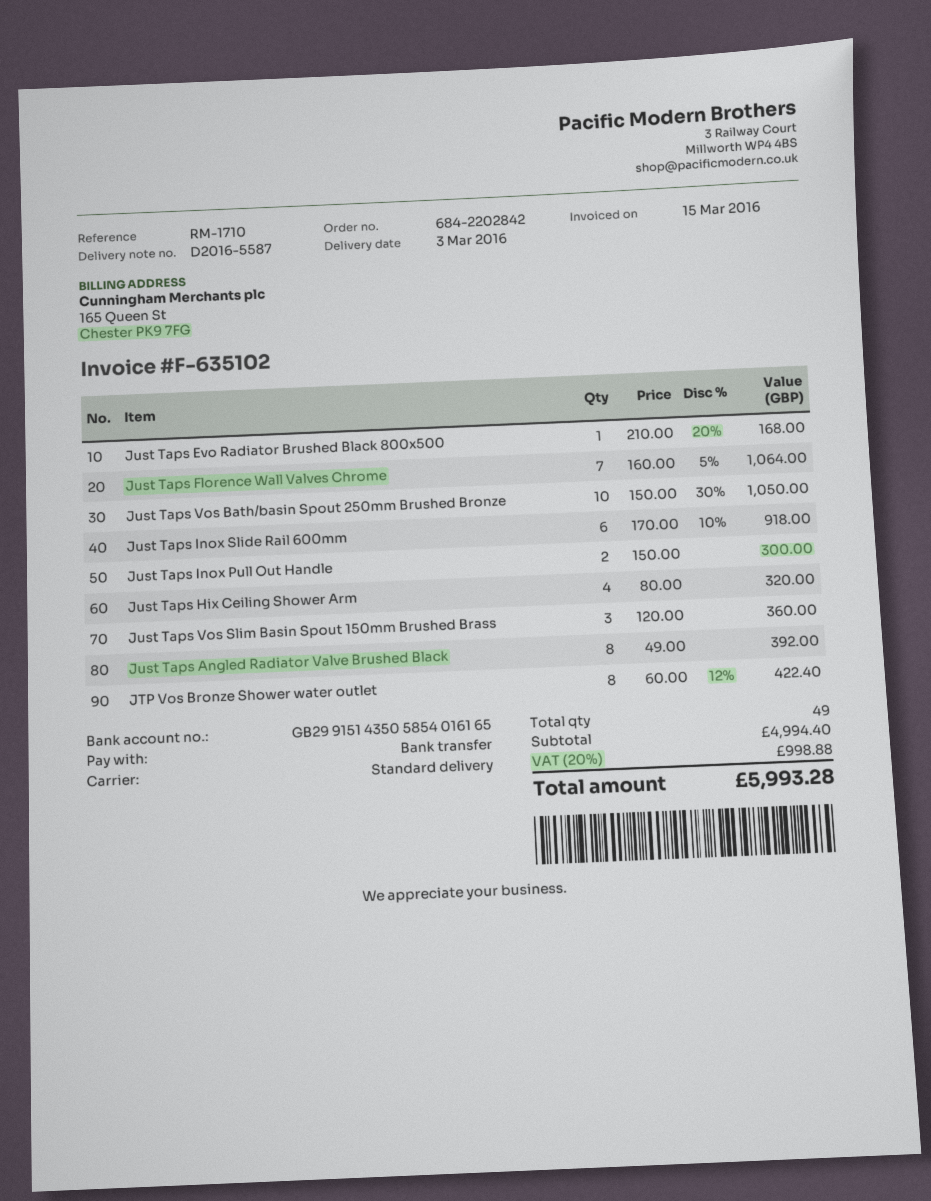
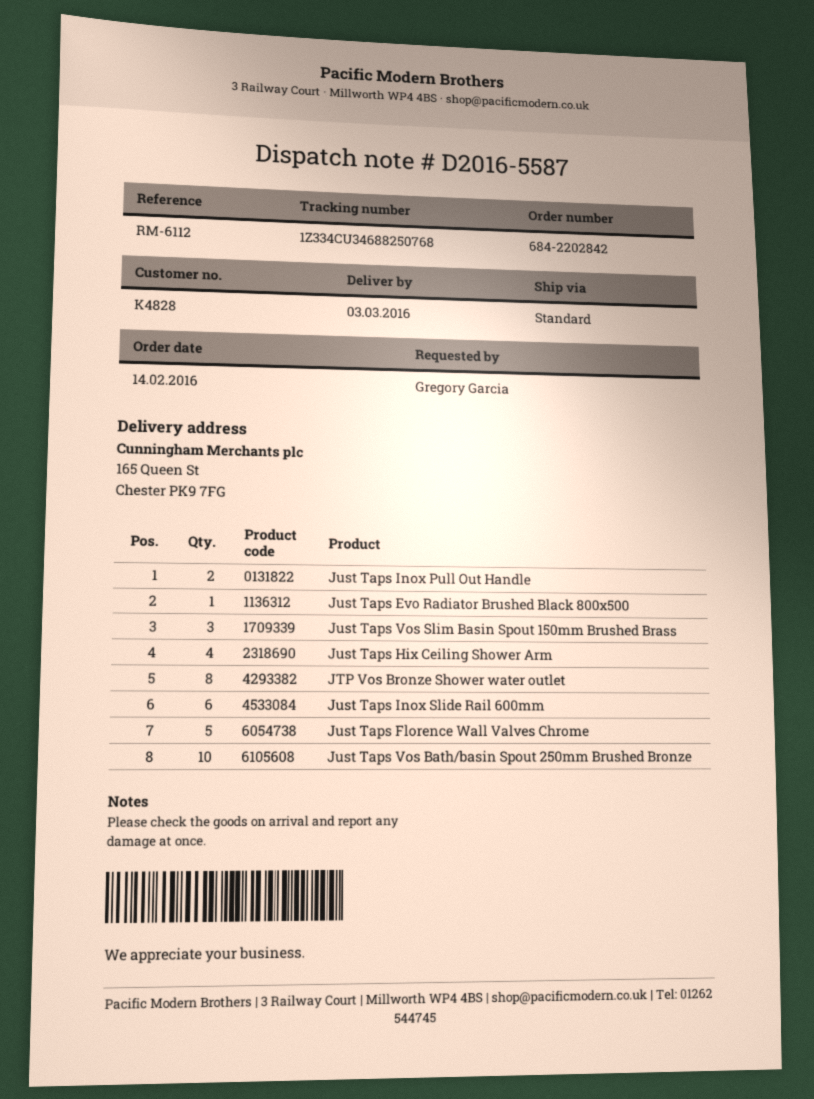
reference: RM-1710 -> RM-6112
Just Taps Florence Wall Valves Chrome: 7 -> 5
Just Taps Angled Radiator Valve Brushed Black: 8 -> none

